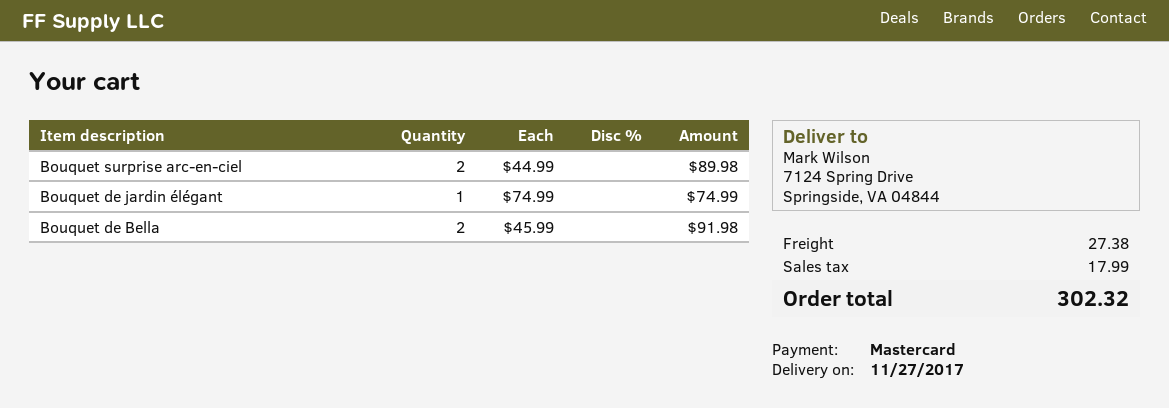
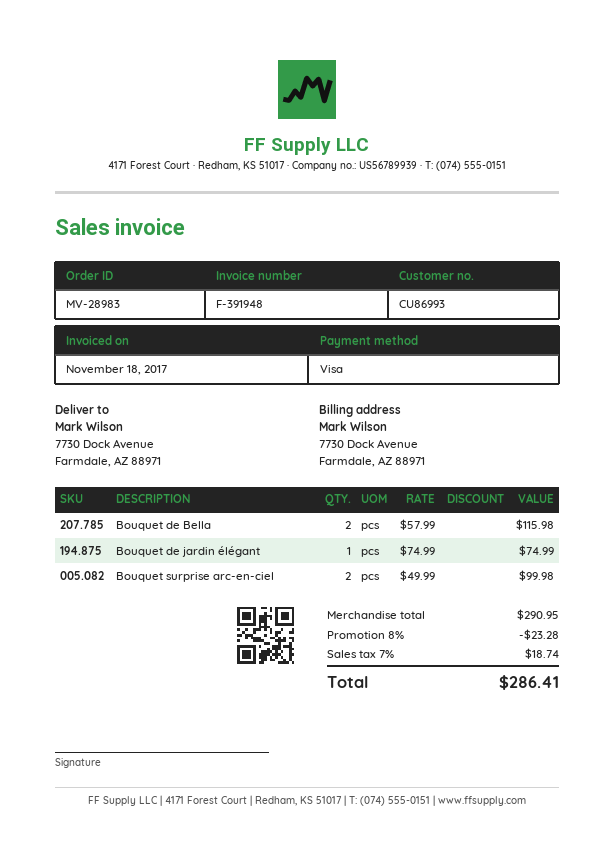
payment method: Mastercard -> Visa
ship to: 7124 Spring Drive, Springside, VA 04844 -> 7730 Dock Avenue, Farmdale, AZ 88971
Bouquet surprise arc-en-ciel: 2 x 44.99 = 89.98 -> 2 x 49.99 = 99.98
Bouquet de Bella: 2 x 45.99 = 91.98 -> 2 x 57.99 = 115.98
discount: none -> 8% = 23.28
shipping: 27.38 -> none
tax: 17.99 -> 18.74
total: 302.32 -> 286.41

